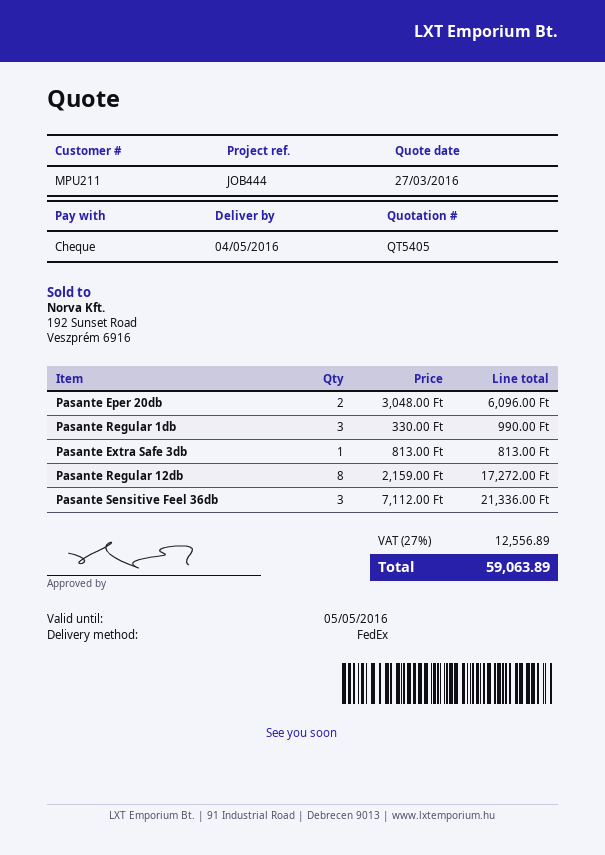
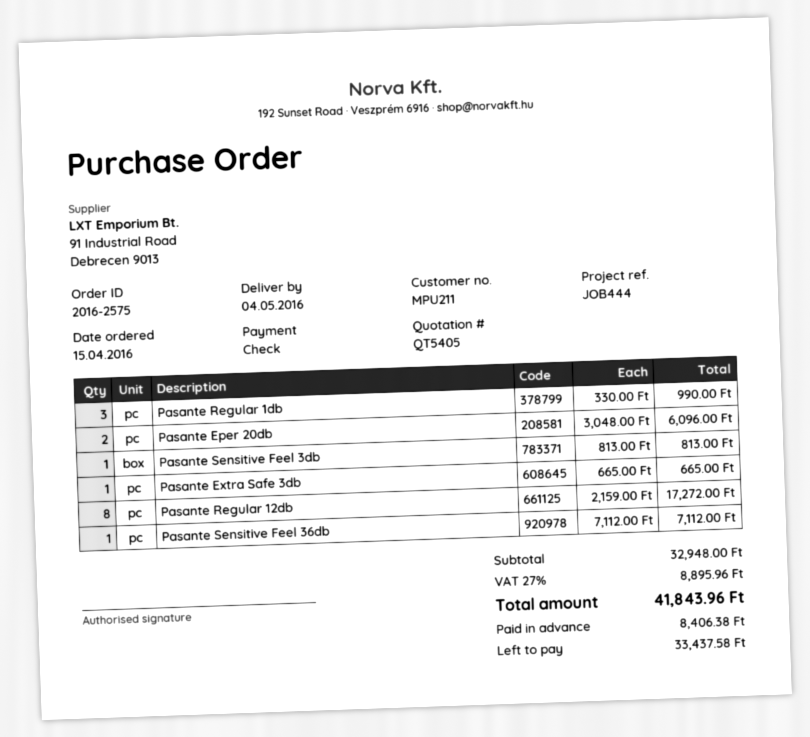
Pasante Extra Safe 3db: 1 x 813.00 = 813.00 -> 1 x 665.00 = 665.00
Pasante Sensitive Feel 36db: 3 x 7112.00 = 21336.00 -> 1 x 7112.00 = 7112.00
Pasante Sensitive Feel 3db: none -> 1 x 813.00 = 813.00
tax: 27% = 12556.89 -> 27% = 8895.96
total: 59063.89 -> 41843.96

